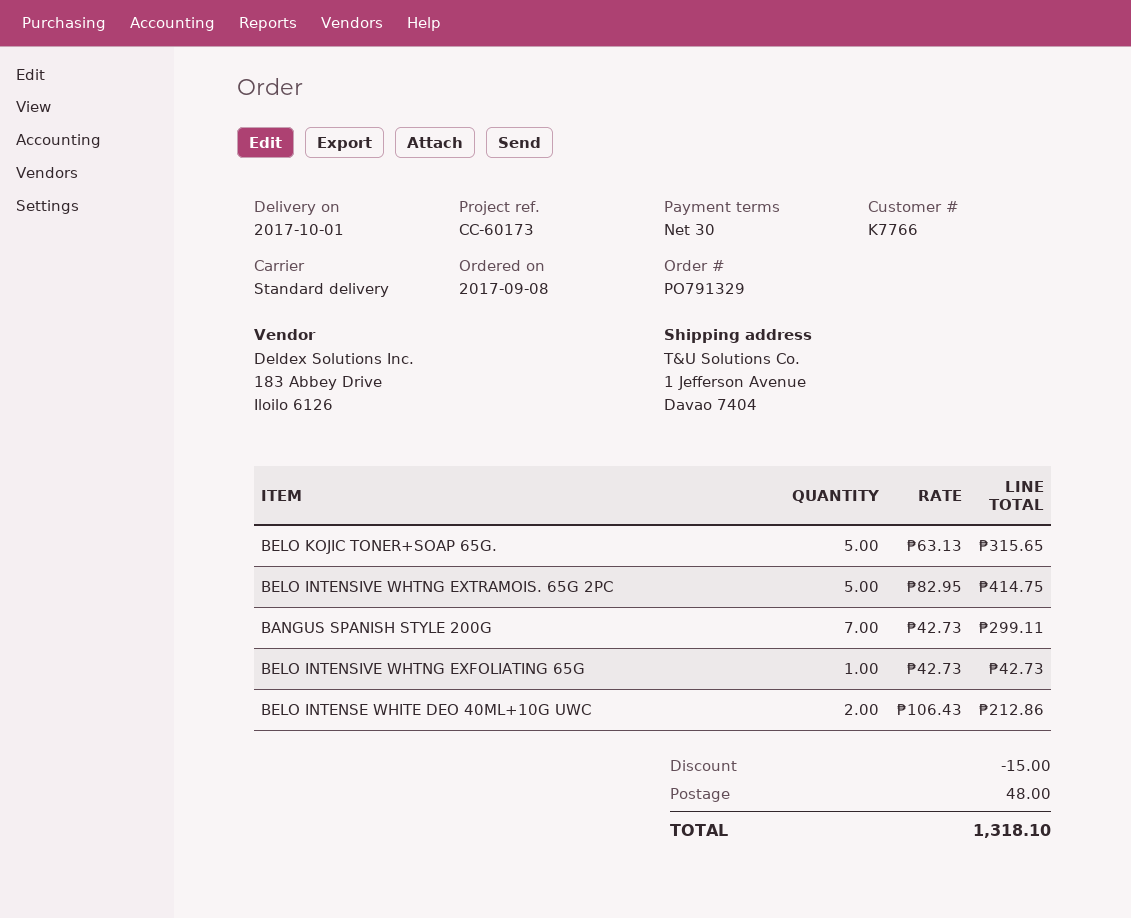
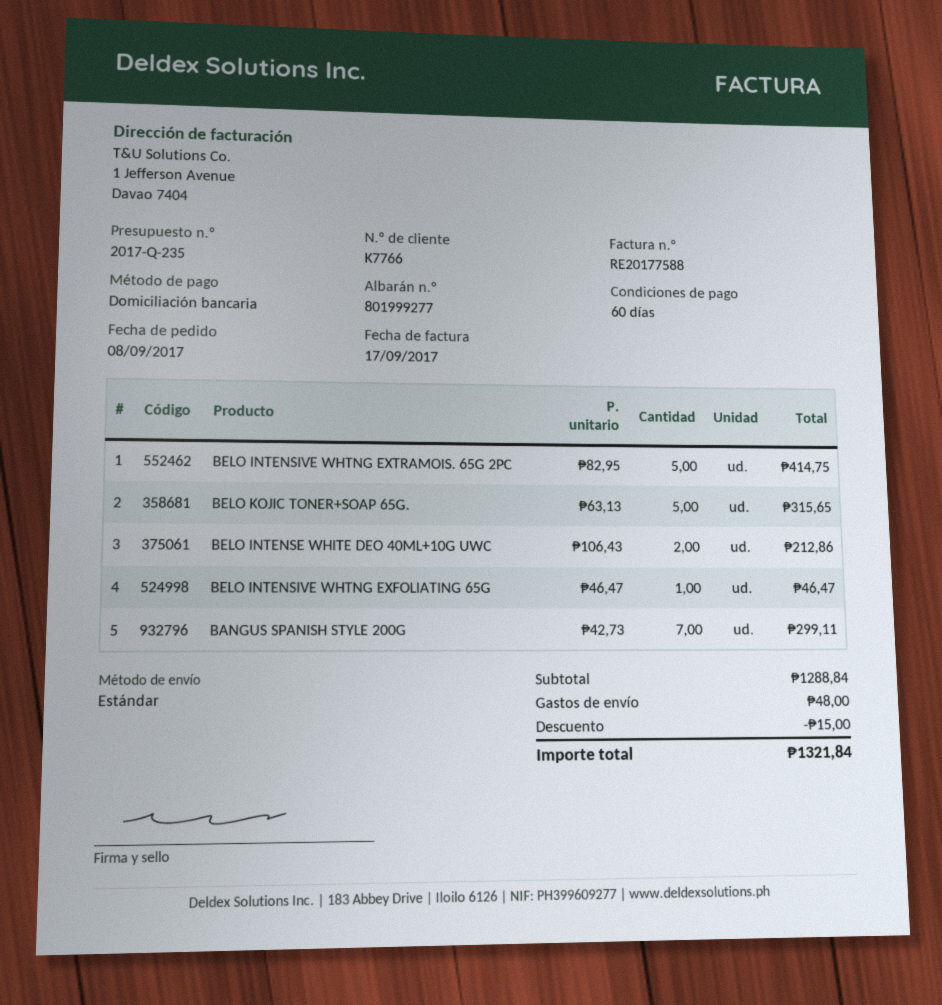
payment terms: 30 days -> 60 days
BELO INTENSIVE WHTNG EXFOLIATING 65G: 1 x 42.73 = 42.73 -> 1 x 46.47 = 46.47
total: 1318.10 -> 1321.84

